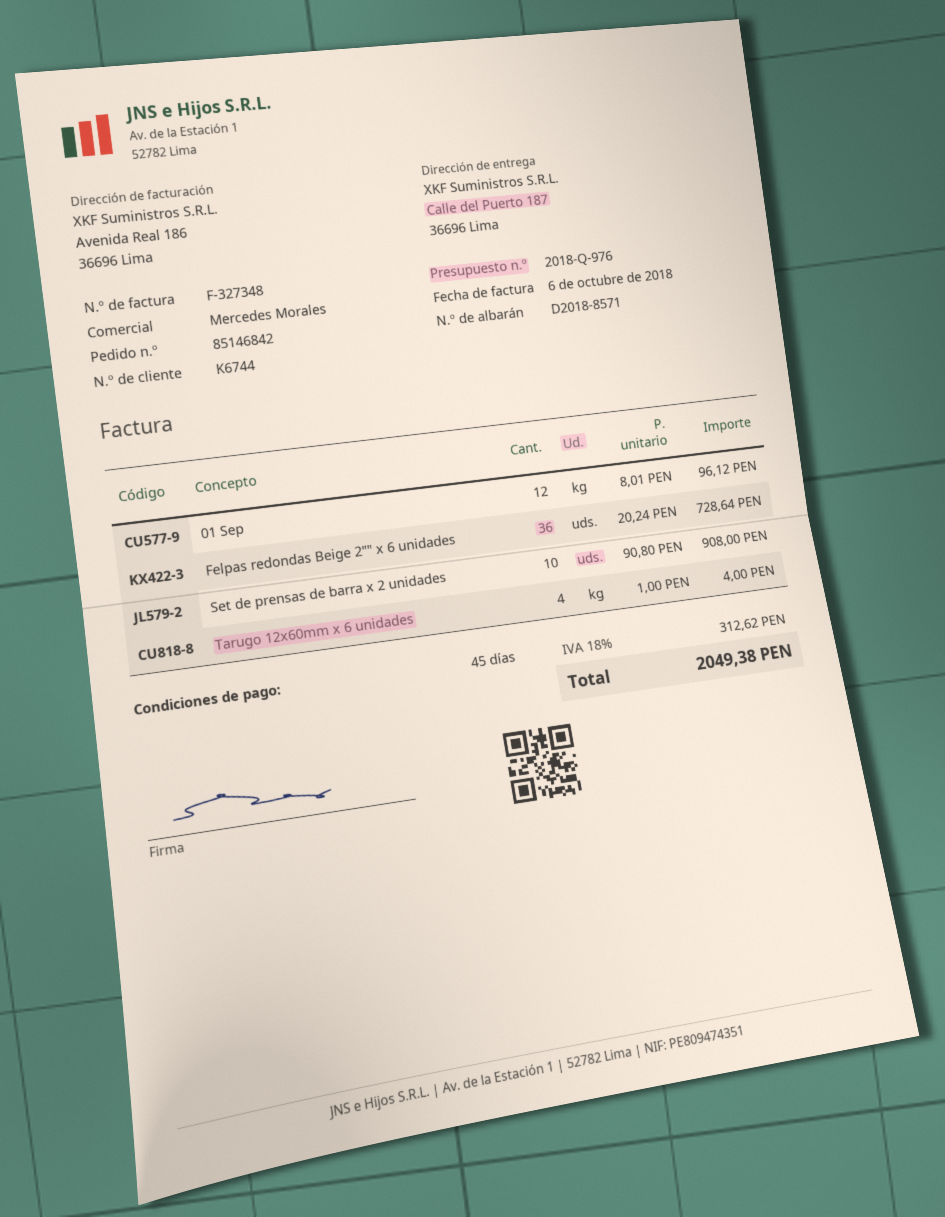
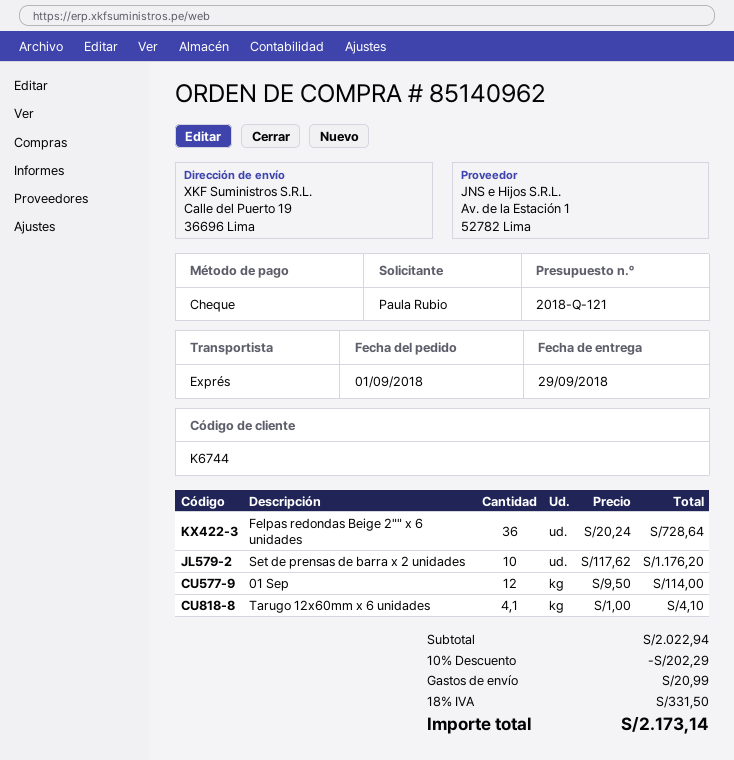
quote number: 2018-Q-976 -> 2018-Q-121
order number: 85146842 -> 85140962
ship to: Calle del Puerto 187, 36696 Lima -> Calle del Puerto 19, 36696 Lima
01 Sep: 12 x 8.01 = 96.12 -> 12 x 9.50 = 114.00
Set de prensas de barra x 2 unidades: 10 x 90.80 = 908.00 -> 10 x 117.62 = 1176.20
Tarugo 12x60mm x 6 unidades: 4 x 1.00 = 4.00 -> 4.1 x 1.00 = 4.10
discount: none -> 10% = 202.29
shipping: none -> 20.99
tax: 18% = 312.62 -> 18% = 331.50
total: 2049.38 -> 2173.14

